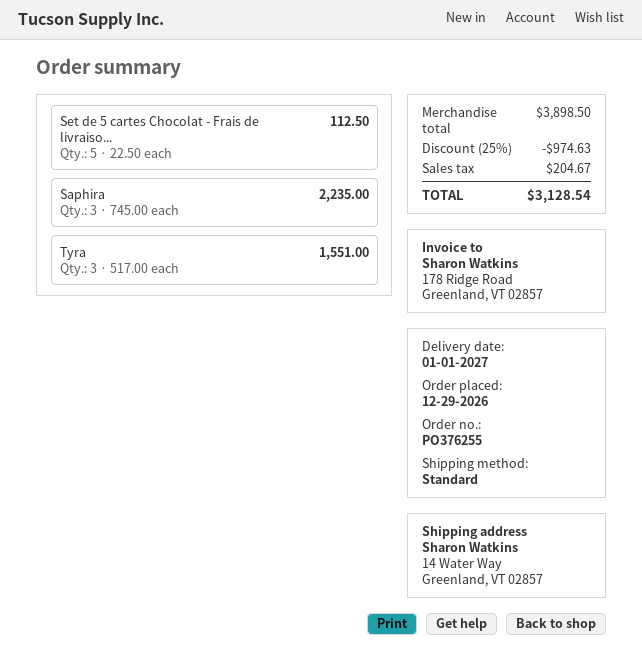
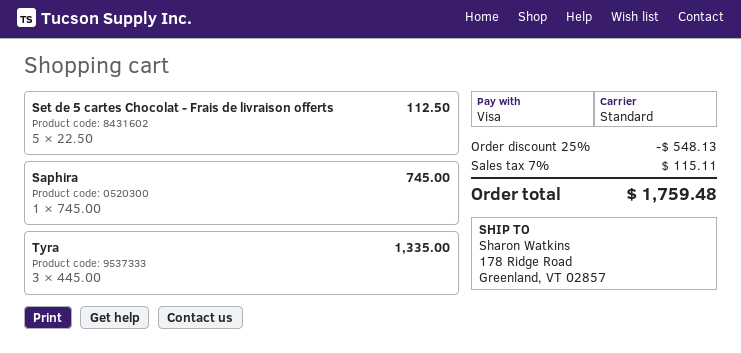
ship to: 14 Water Way, Greenland, VT 02857 -> 178 Ridge Road, Greenland, VT 02857
Saphira: 3 x 745.00 = 2235.00 -> 1 x 745.00 = 745.00
Tyra: 3 x 517.00 = 1551.00 -> 3 x 445.00 = 1335.00
discount: 25% = 974.63 -> 25% = 548.13
tax: 204.67 -> 115.11
total: 3128.54 -> 1759.48

